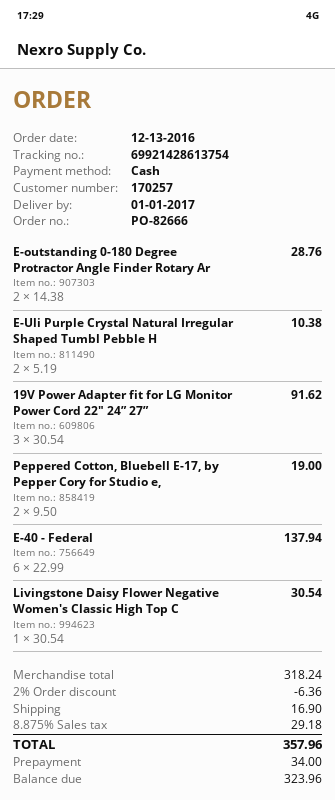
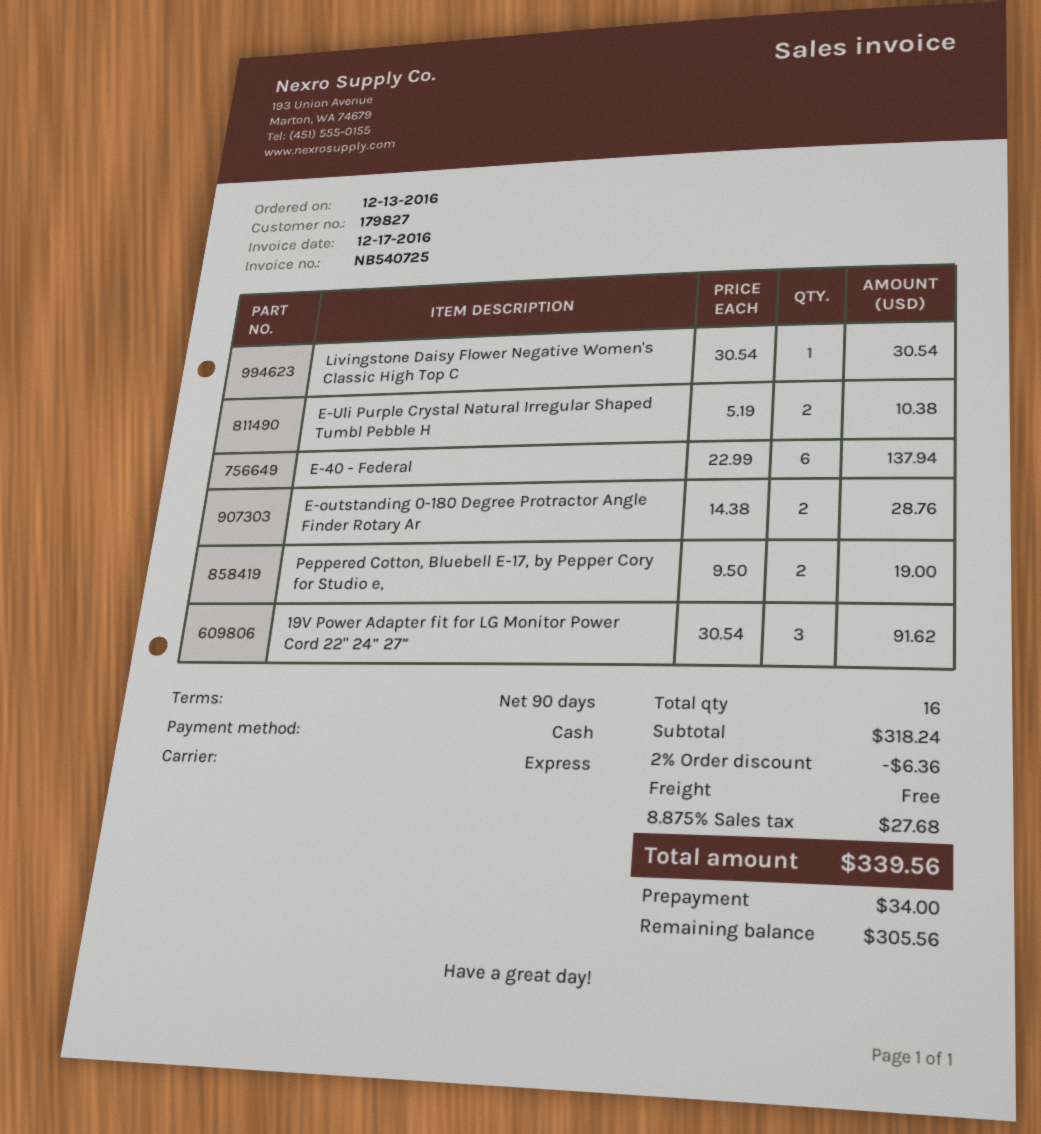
customer number: 170257 -> 179827
shipping: 16.90 -> 0.00
tax: 8.875% = 29.18 -> 8.875% = 27.68
total: 357.96 -> 339.56
balance: 323.96 -> 305.56

